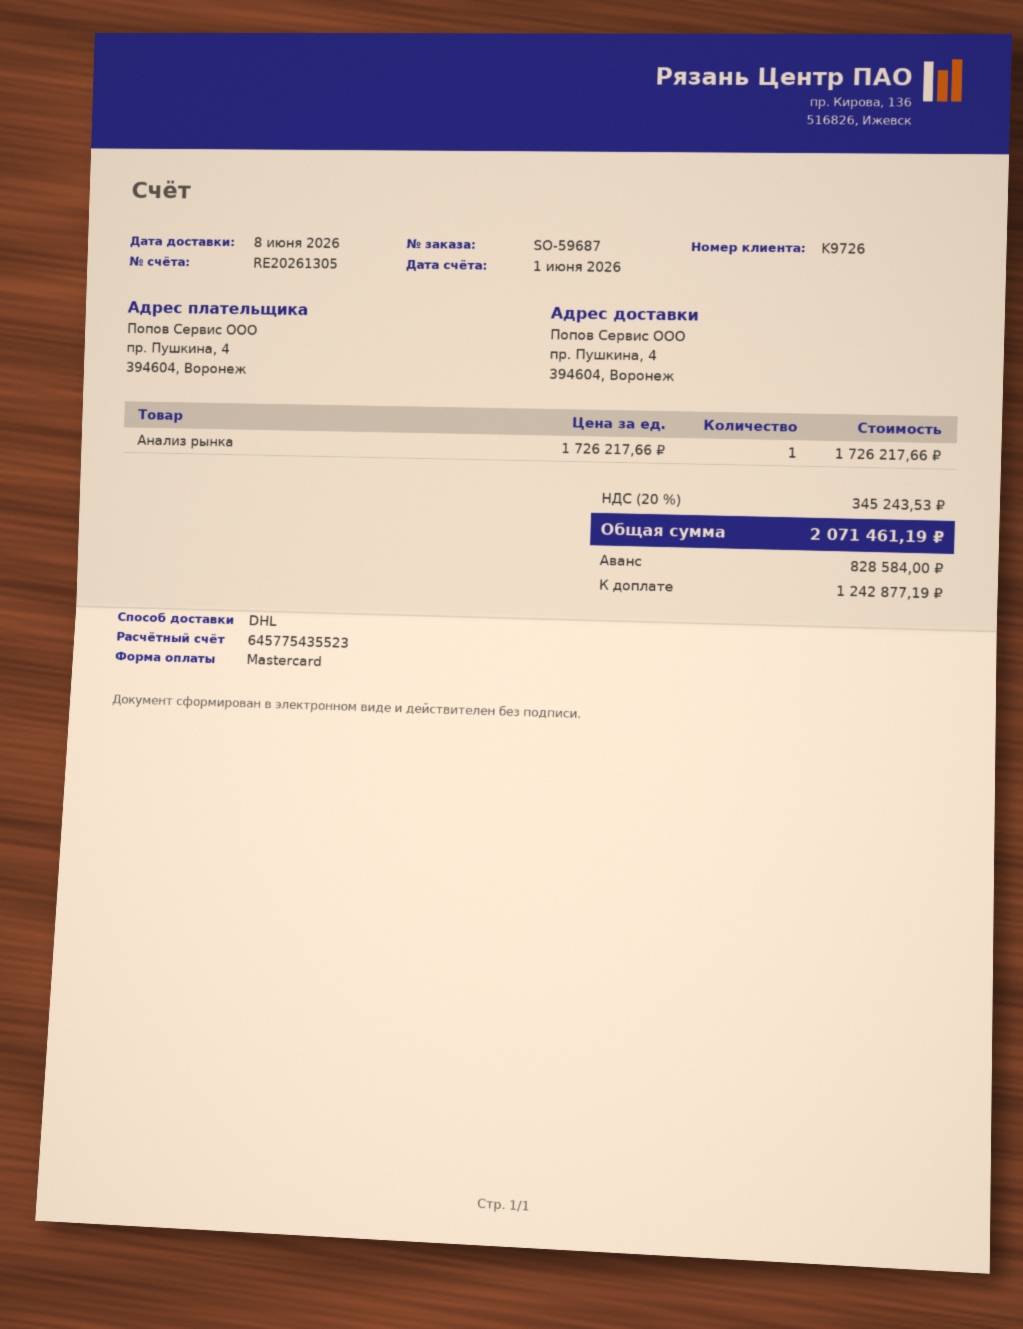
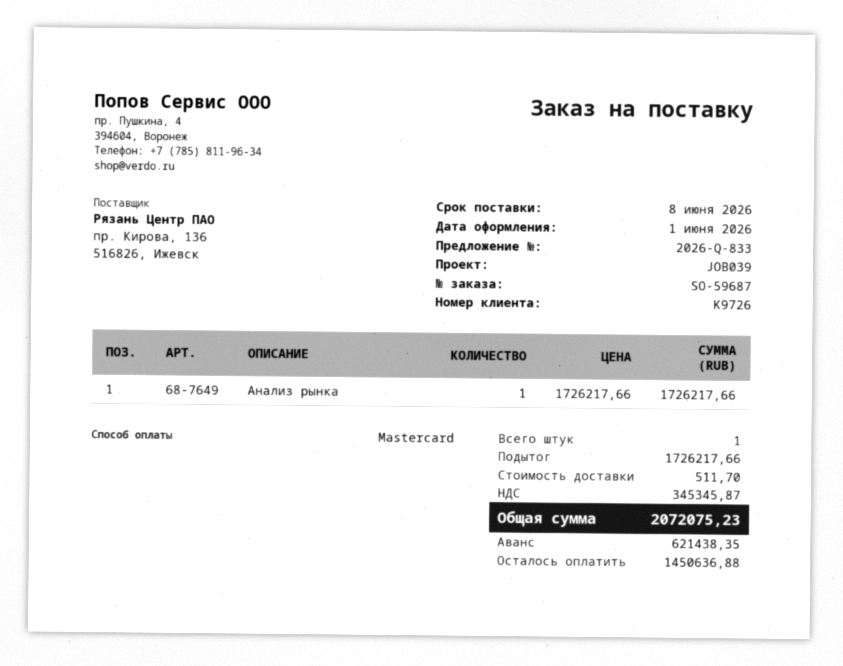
shipping: none -> 511.70
tax: 345243.53 -> 345345.87
total: 2071461.19 -> 2072075.23
deposit: 828584.00 -> 621438.35
balance: 1242877.19 -> 1450636.88

